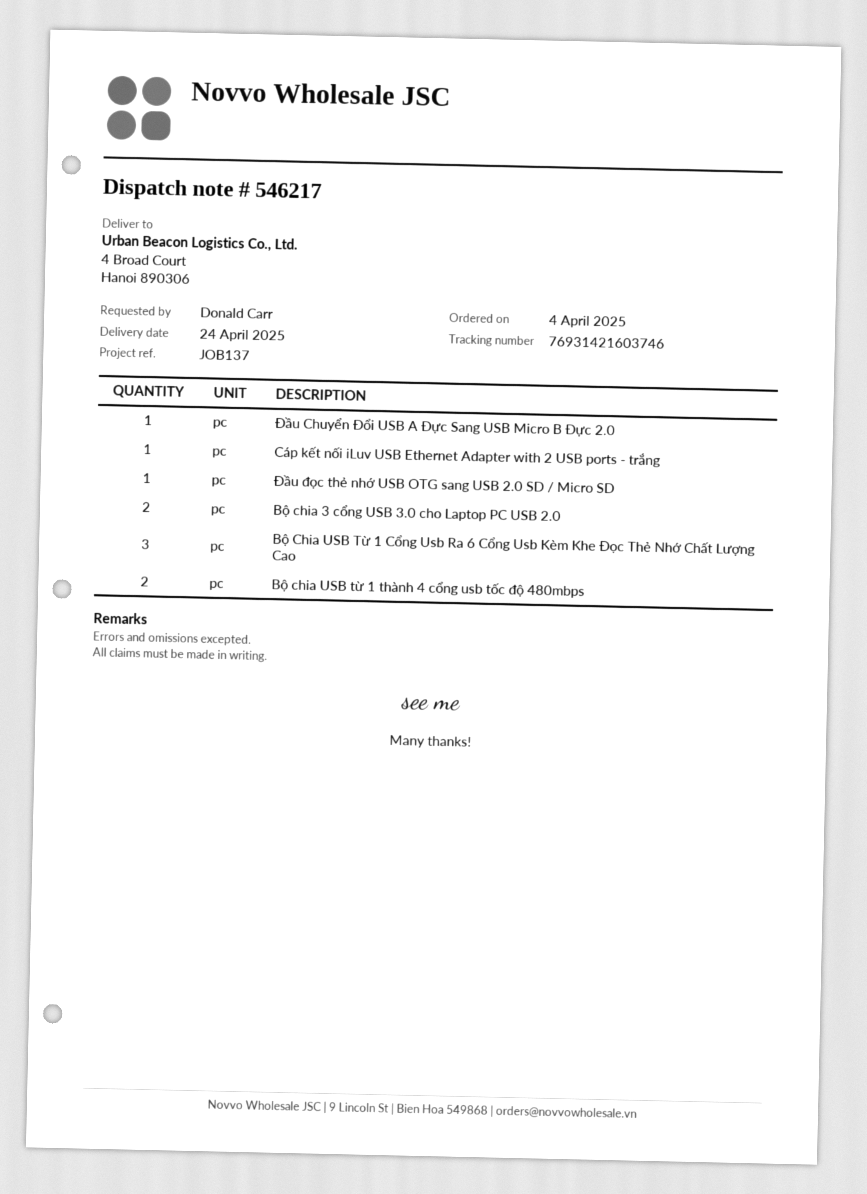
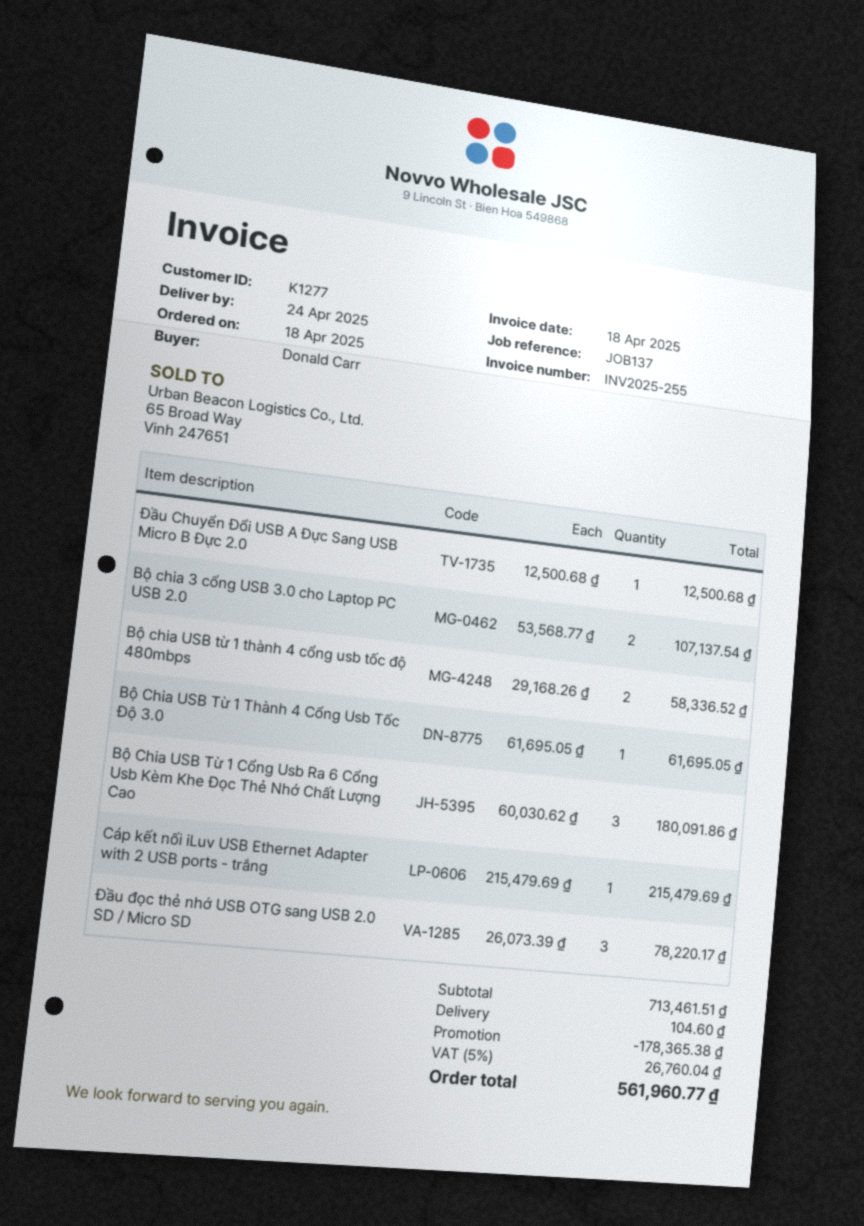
order date: 2025-04-04 -> 2025-04-18
Đầu đọc thẻ nhớ USB OTG sang USB 2.0 SD / Micro SD: 1 -> 3
Bộ Chia USB Từ 1 Thành 4 Cổng Usb Tốc Độ 3.0: none -> 1

